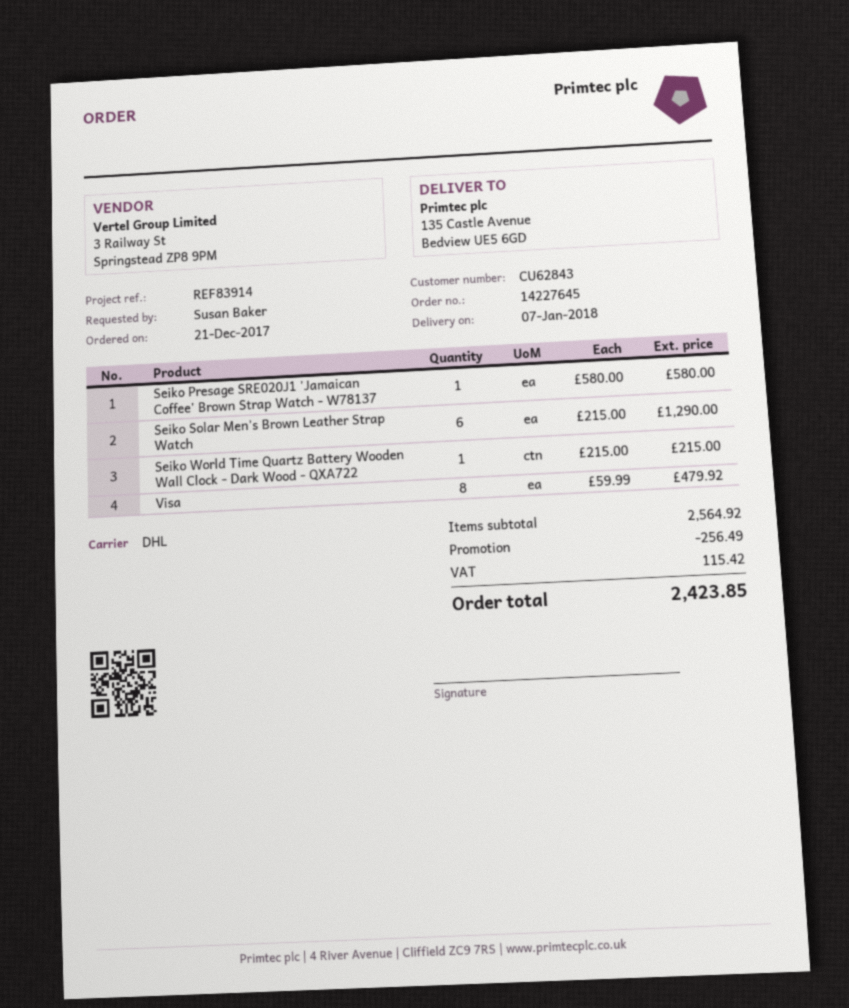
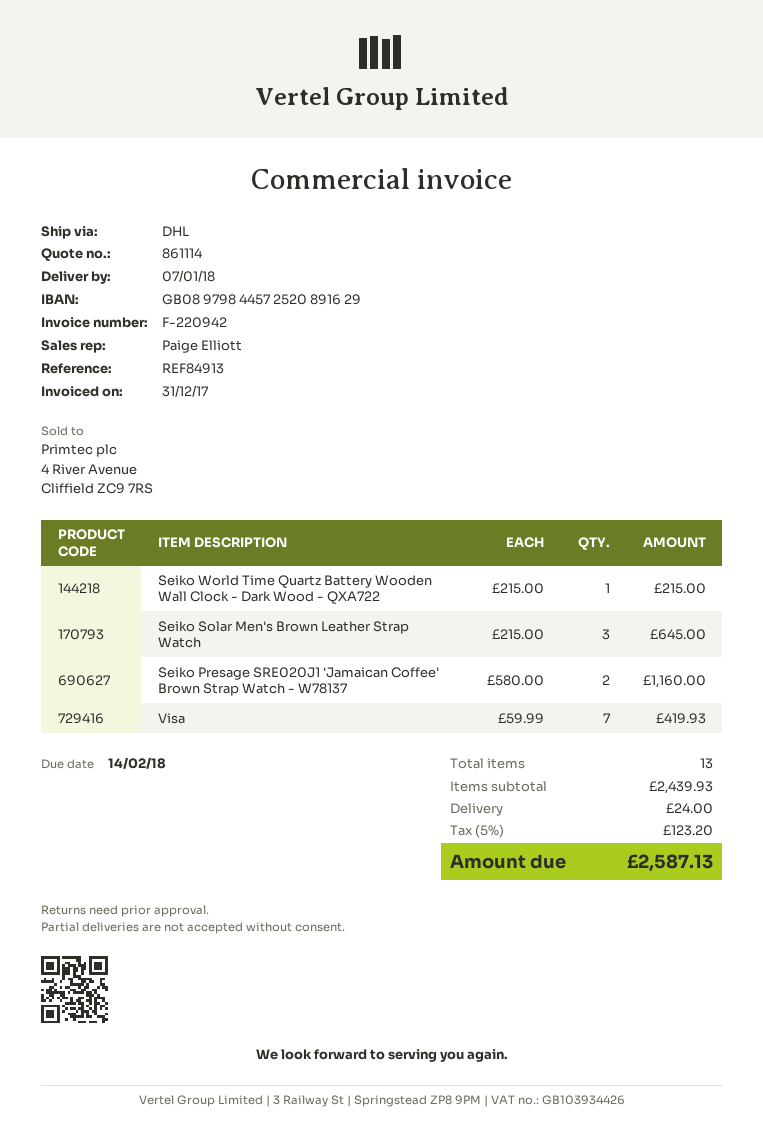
reference: REF83914 -> REF84913
Seiko Presage SRE020J1 'Jamaican Coffee' Brown Strap Watch - W78137: 1 x 580.00 = 580.00 -> 2 x 580.00 = 1160.00
Seiko Solar Men's Brown Leather Strap Watch: 6 x 215.00 = 1290.00 -> 3 x 215.00 = 645.00
Visa: 8 x 59.99 = 479.92 -> 7 x 59.99 = 419.93
subtotal: 2564.92 -> 2439.93
discount: 256.49 -> none
shipping: none -> 24.00
tax: 115.42 -> 123.20
total: 2423.85 -> 2587.13

